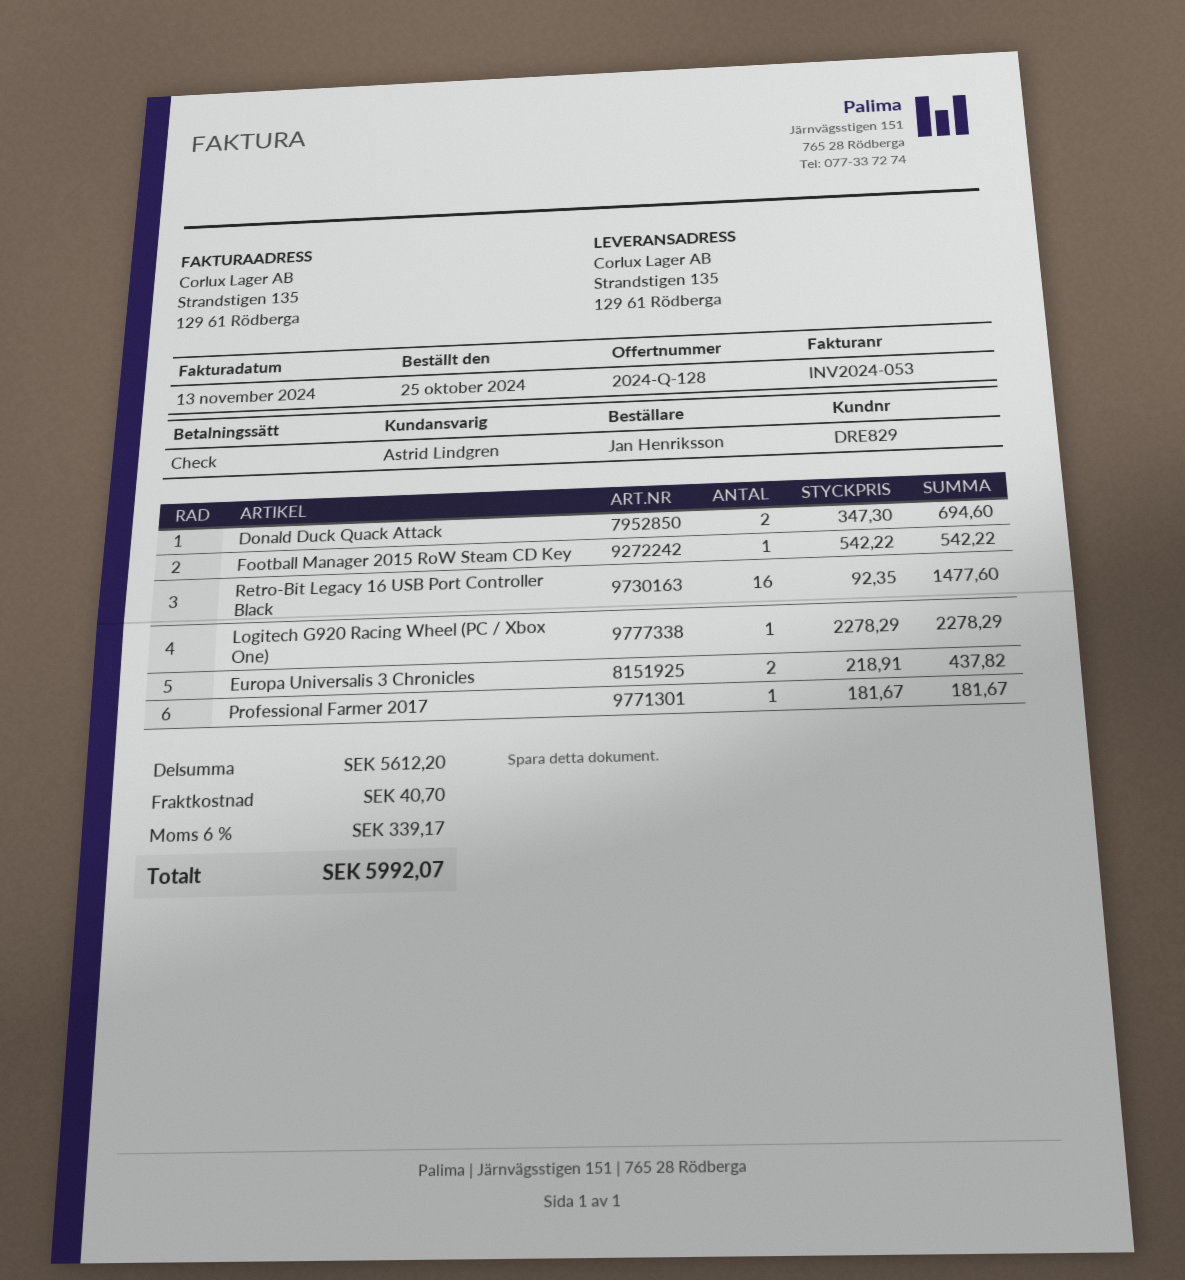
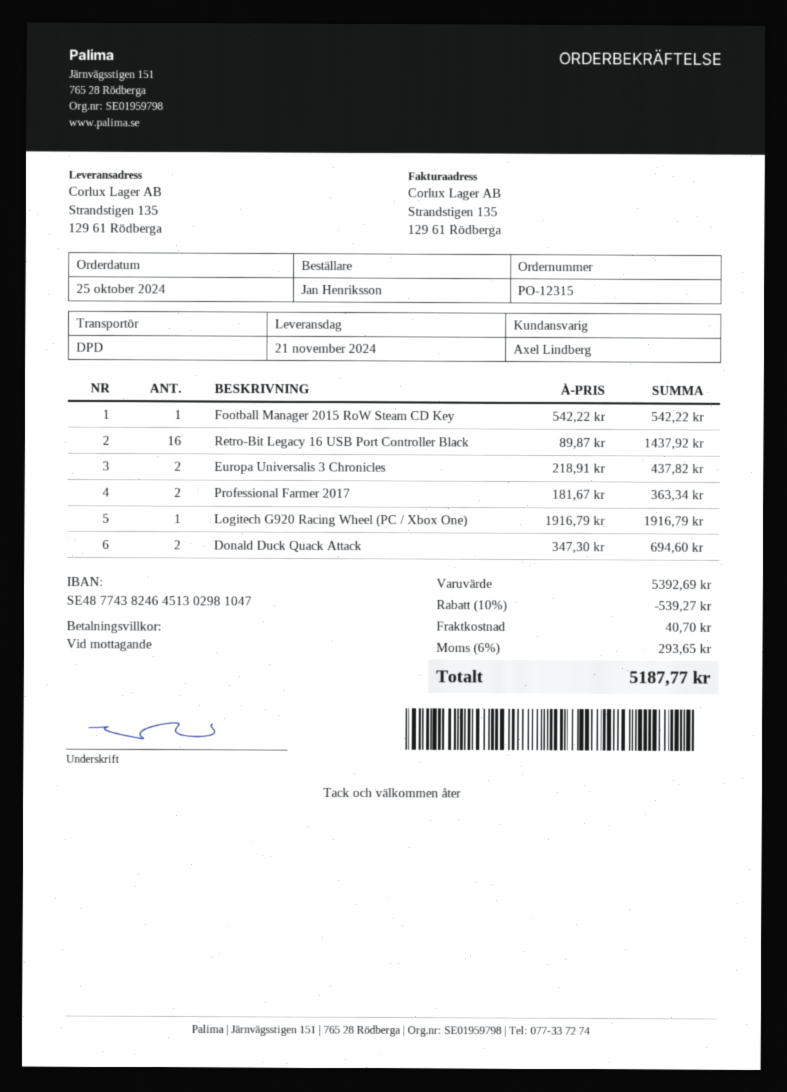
sales rep: Astrid Lindgren -> Axel Lindberg
Retro-Bit Legacy 16 USB Port Controller Black: 16 x 92.35 = 1477.60 -> 16 x 89.87 = 1437.92
Logitech G920 Racing Wheel (PC / Xbox One): 1 x 2278.29 = 2278.29 -> 1 x 1916.79 = 1916.79
Professional Farmer 2017: 1 x 181.67 = 181.67 -> 2 x 181.67 = 363.34
subtotal: 5612.20 -> 5392.69
discount: none -> 10% = 539.27
tax: 6% = 339.17 -> 6% = 293.65
total: 5992.07 -> 5187.77

